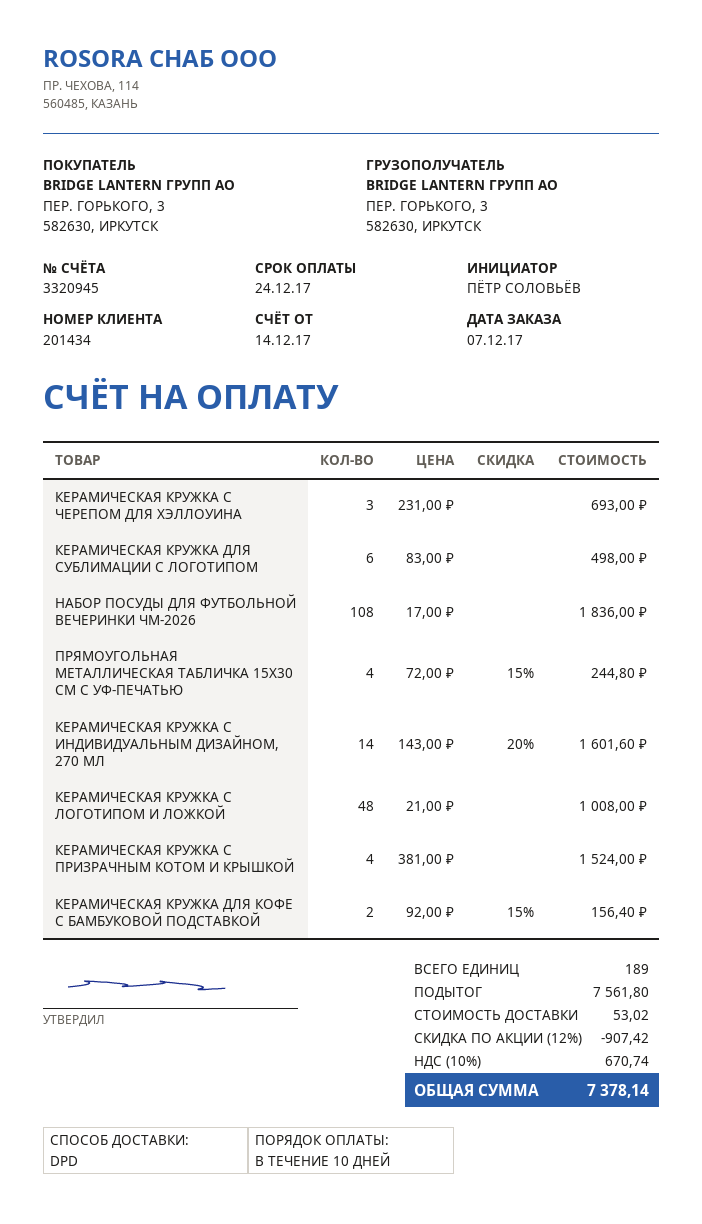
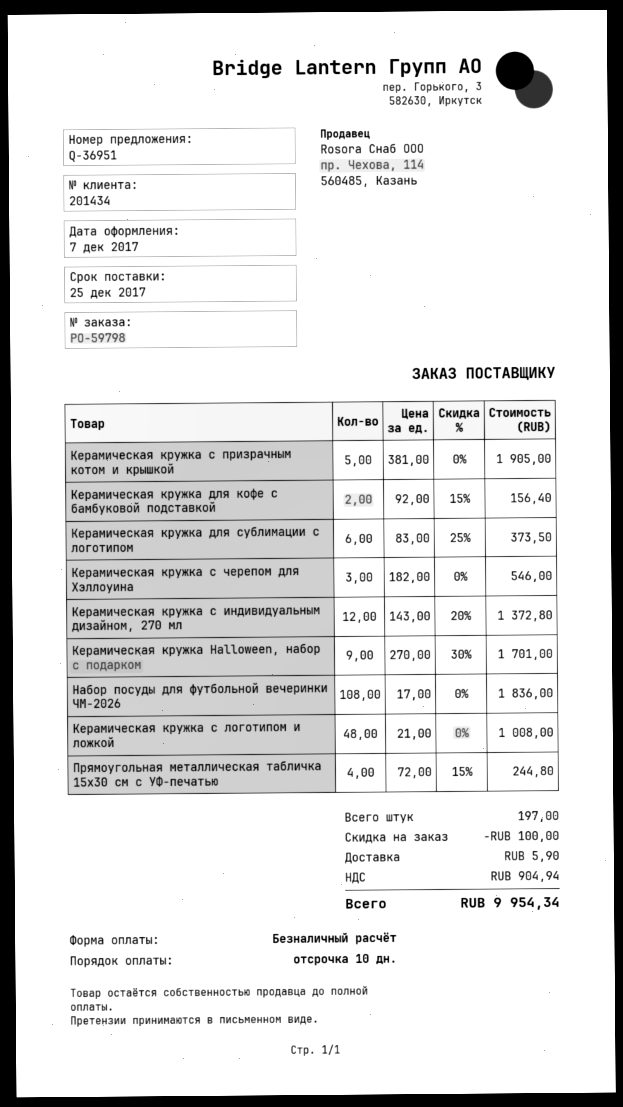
КЕРАМИЧЕСКАЯ КРУЖКА С ЧЕРЕПОМ ДЛЯ ХЭЛЛОУИНА: 3 x 231.00 = 693.00 -> 3 x 182.00 = 546.00
КЕРАМИЧЕСКАЯ КРУЖКА ДЛЯ СУБЛИМАЦИИ С ЛОГОТИПОМ: 6 x 83.00 = 498.00 -> 6 x 83.00 - 25% = 373.50
КЕРАМИЧЕСКАЯ КРУЖКА С ИНДИВИДУАЛЬНЫМ ДИЗАЙНОМ, 270 МЛ: 14 x 143.00 - 20% = 1601.60 -> 12 x 143.00 - 20% = 1372.80
КЕРАМИЧЕСКАЯ КРУЖКА С ПРИЗРАЧНЫМ КОТОМ И КРЫШКОЙ: 4 x 381.00 = 1524.00 -> 5 x 381.00 = 1905.00
Керамическая кружка Halloween, набор с подарком: none -> 9 x 270.00 - 30% = 1701.00
total quantity: 189 -> 197
discount: 907.42 -> 100.00
shipping: 53.02 -> 5.90
tax: 670.74 -> 904.94
total: 7378.14 -> 9954.34

